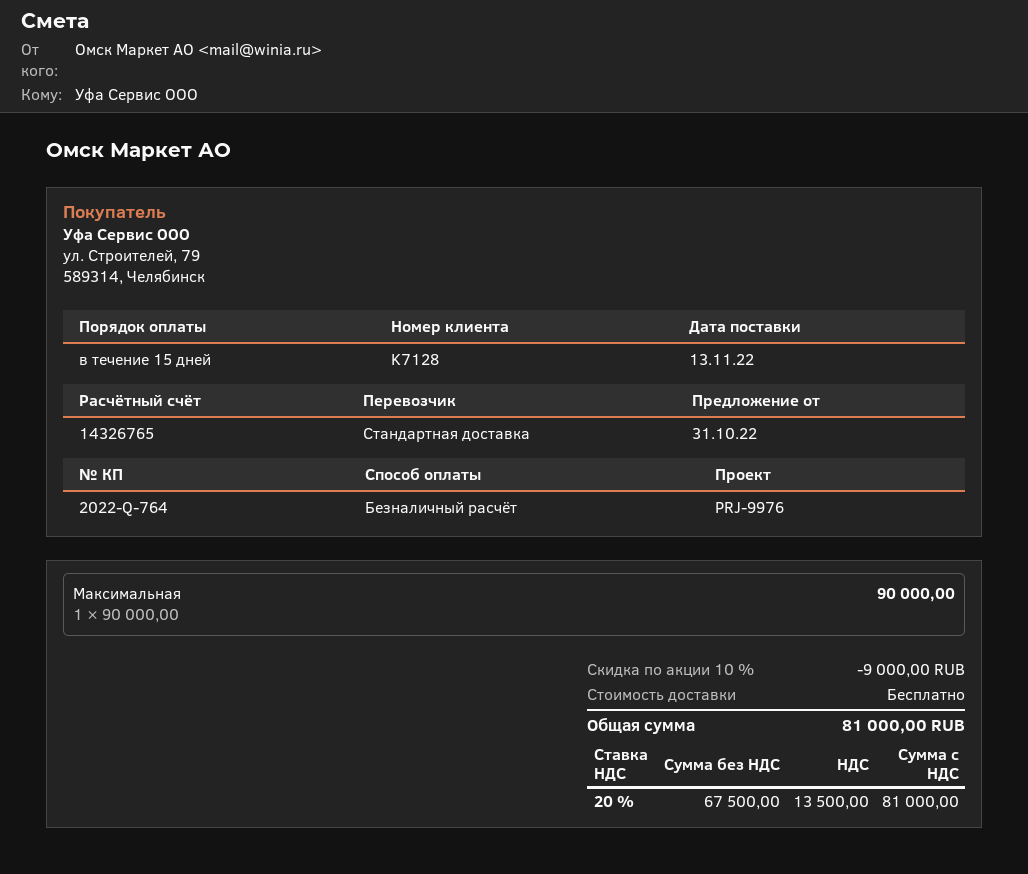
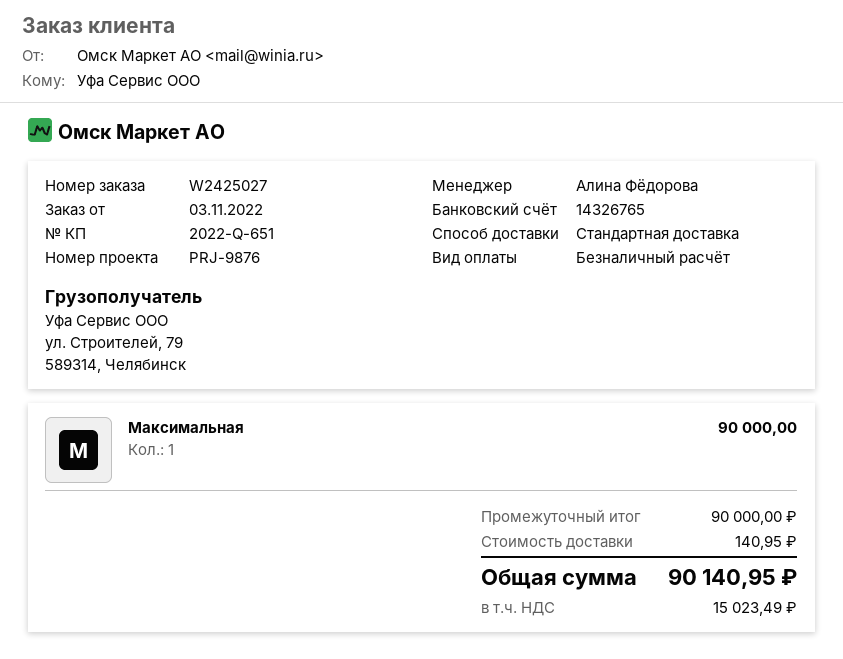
quote number: 2022-Q-764 -> 2022-Q-651
reference: PRJ-9976 -> PRJ-9876
discount: 10% = 9000.00 -> none
shipping: 0.00 -> 140.95
tax: 13500.00 -> 15023.49
total: 81000.00 -> 90140.95

